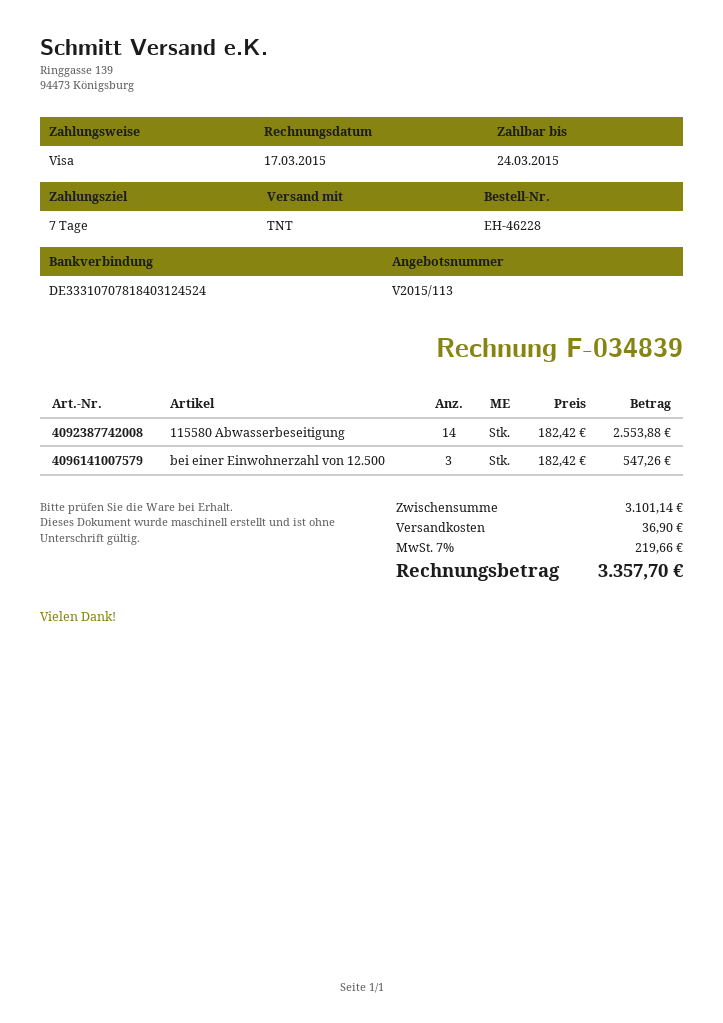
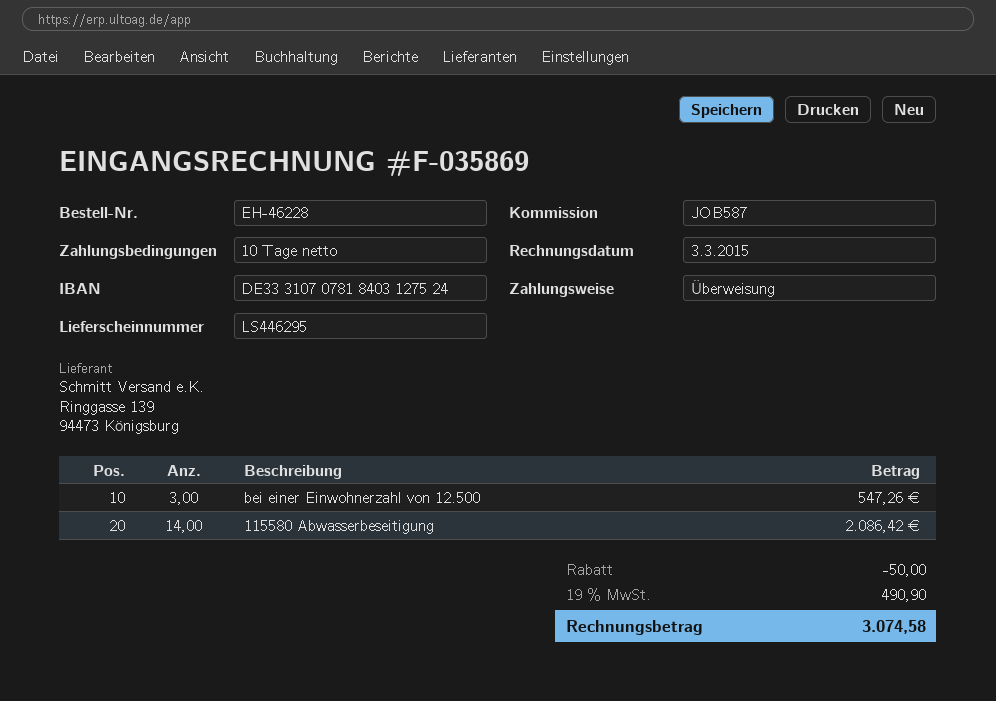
invoice number: F-034839 -> F-035869
invoice date: 2015-03-17 -> 2015-03-03
payment terms: 7 days -> 10 days
payment method: Visa -> bank transfer
bank account: DE33310707818403124524 -> DE33310707818403127524
115580 Abwasserbeseitigung: 14 for 2553.88 -> 14 for 2086.42
discount: none -> 50.00
shipping: 36.90 -> none
tax: 7% = 219.66 -> 19% = 490.90
total: 3357.70 -> 3074.58

